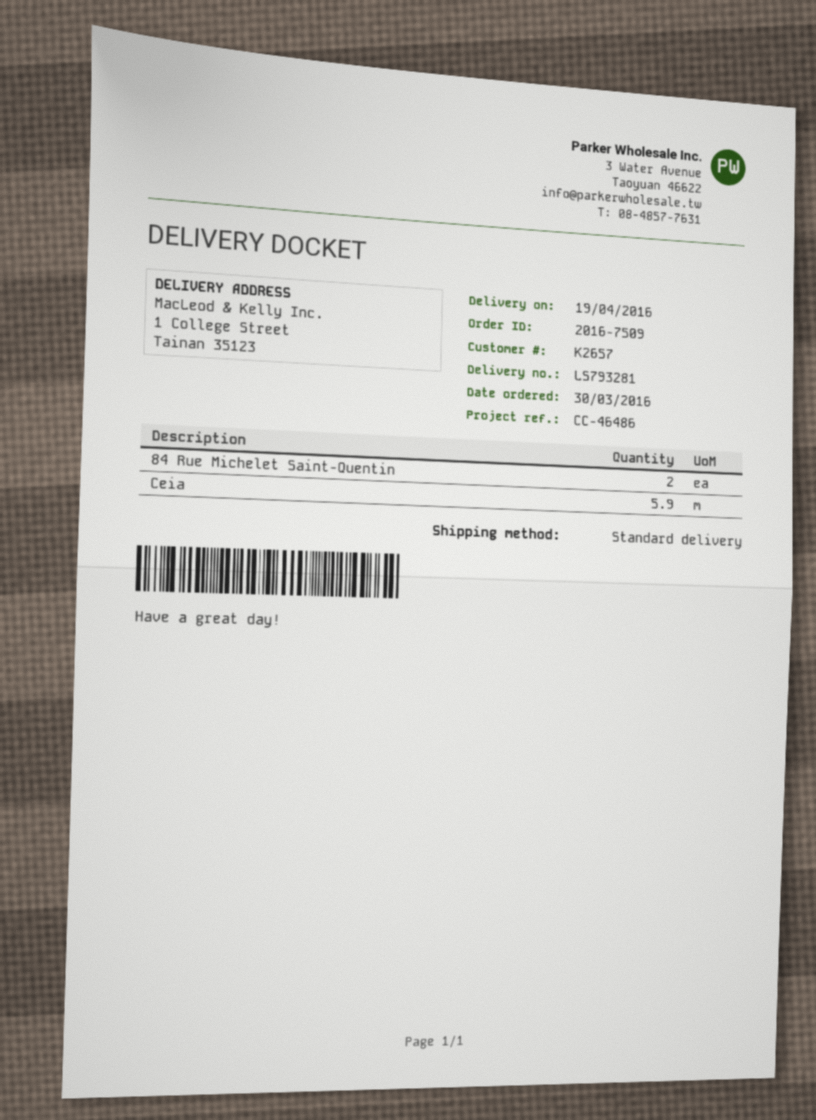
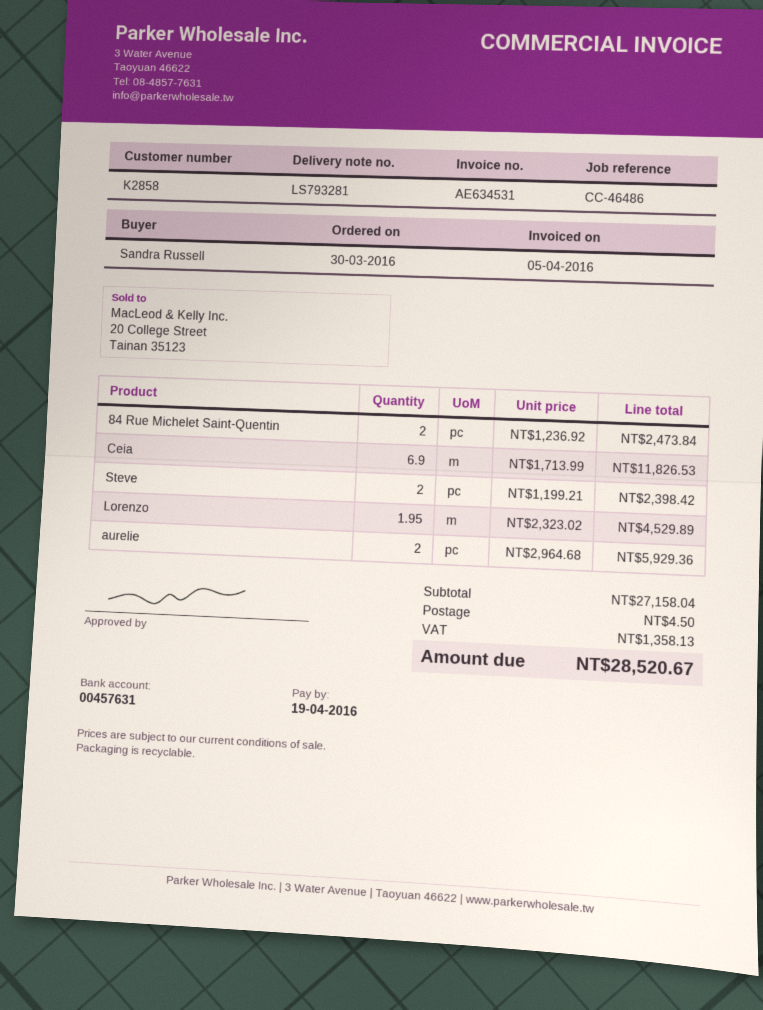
customer number: K2657 -> K2858
Ceia: 5.9 -> 6.9
Steve: none -> 2
Lorenzo: none -> 1.95
aurelie: none -> 2

